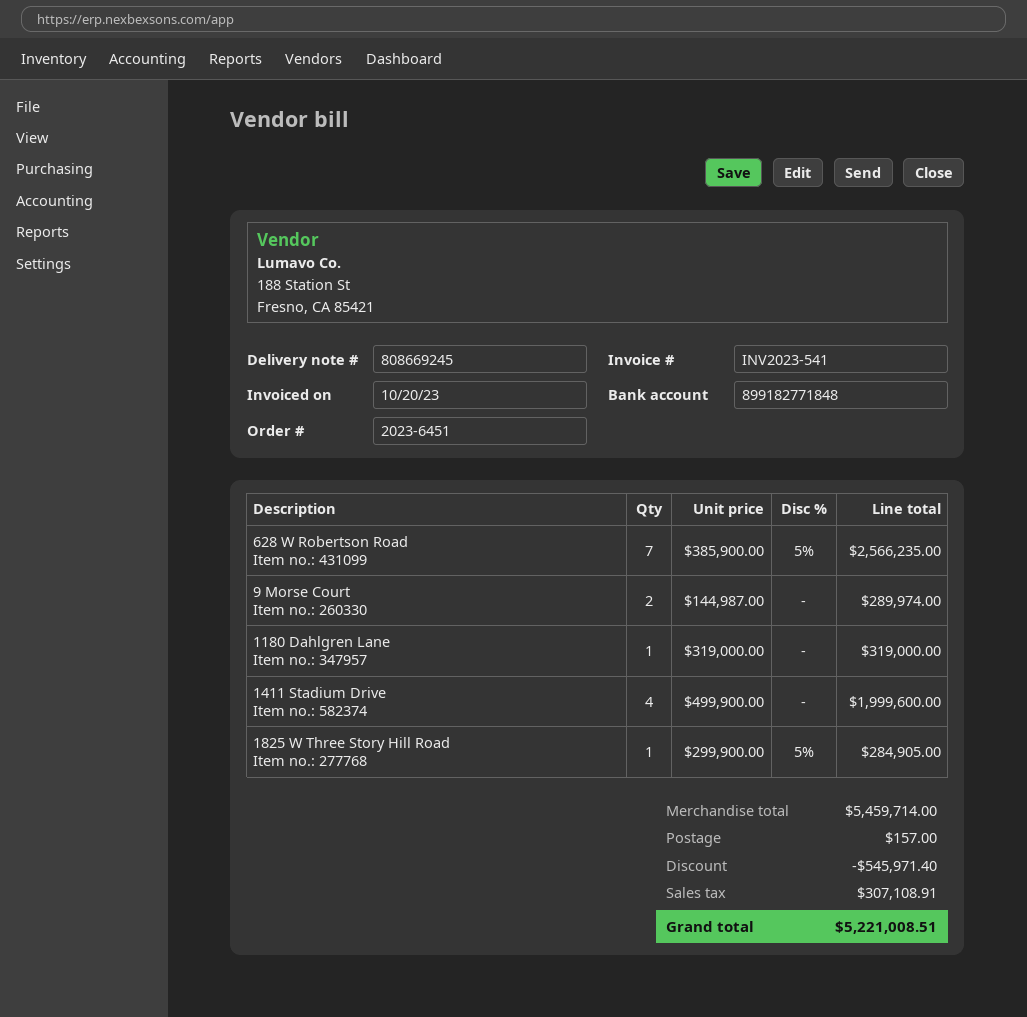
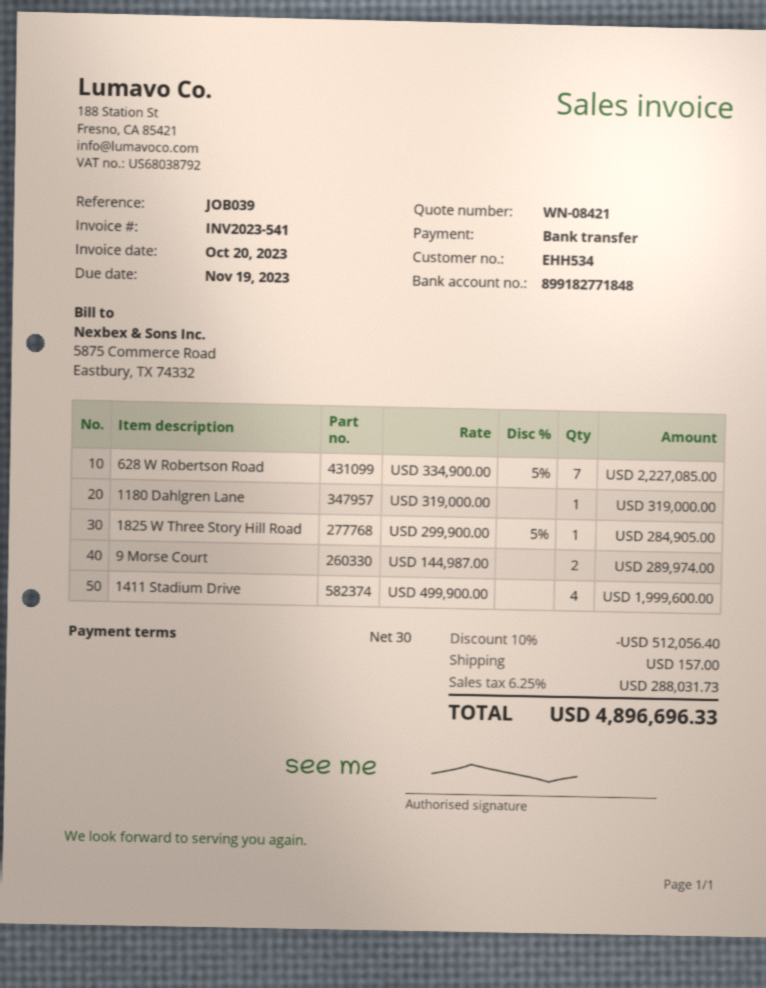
628 W Robertson Road: 7 x 385900.00 - 5% = 2566235.00 -> 7 x 334900.00 - 5% = 2227085.00
discount: 545971.40 -> 512056.40
tax: 307108.91 -> 288031.73
total: 5221008.51 -> 4896696.33

